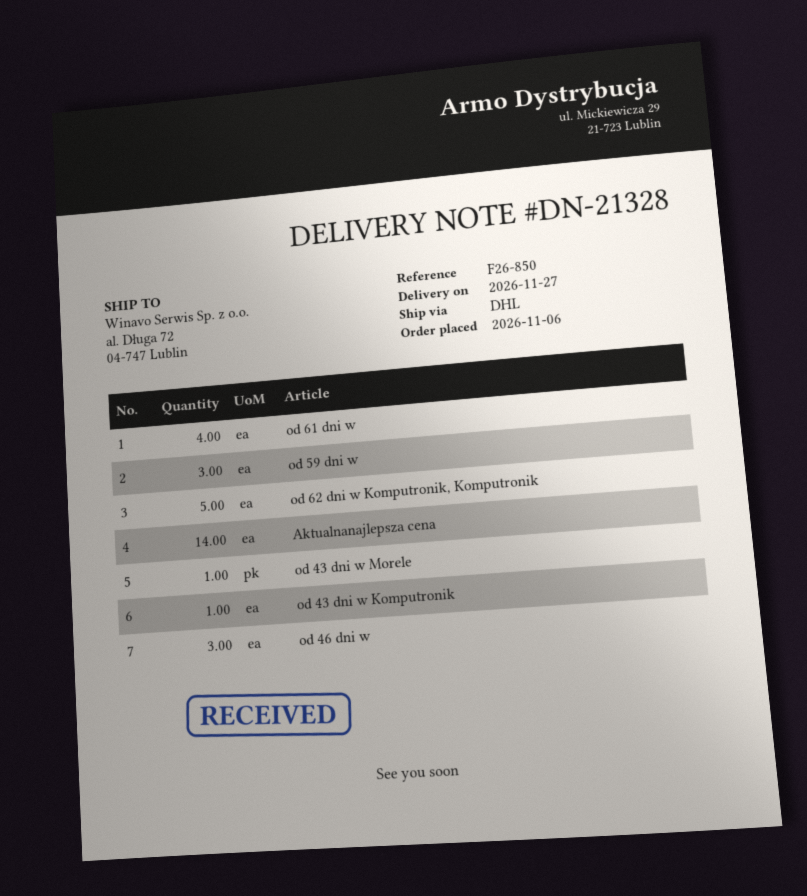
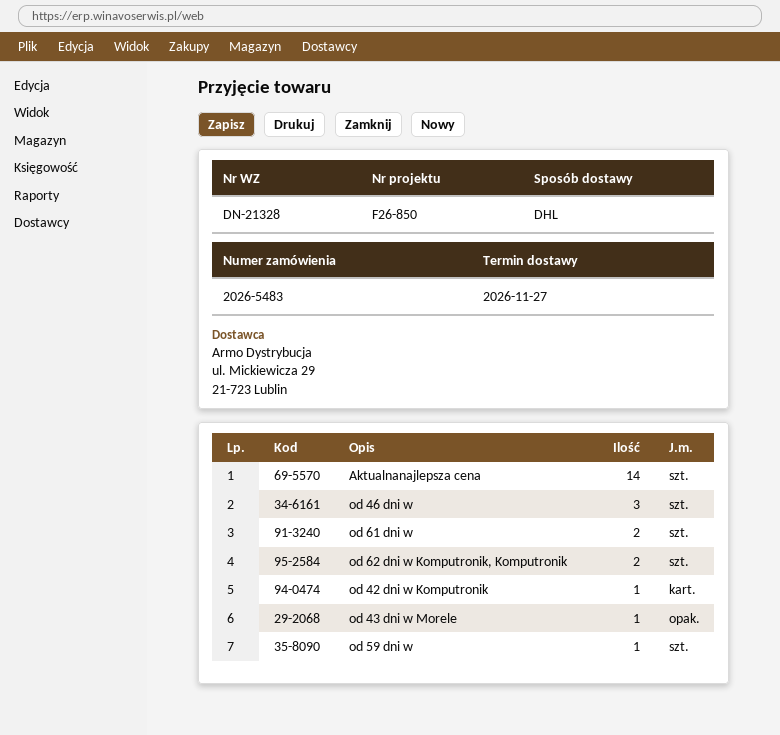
od 61 dni w: 4 -> 2
od 59 dni w: 3 -> 1
od 62 dni w Komputronik, Komputronik: 5 -> 2
od 43 dni w Komputronik: 1 -> none
od 42 dni w Komputronik: none -> 1

